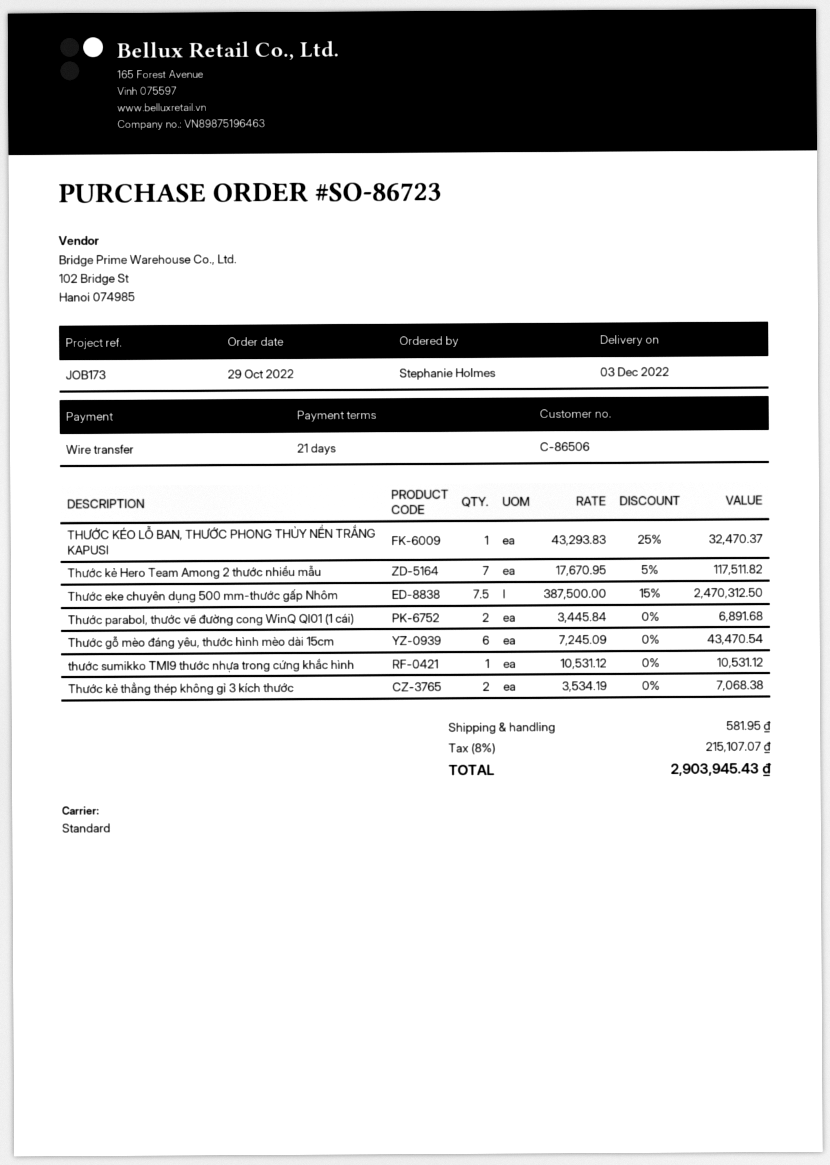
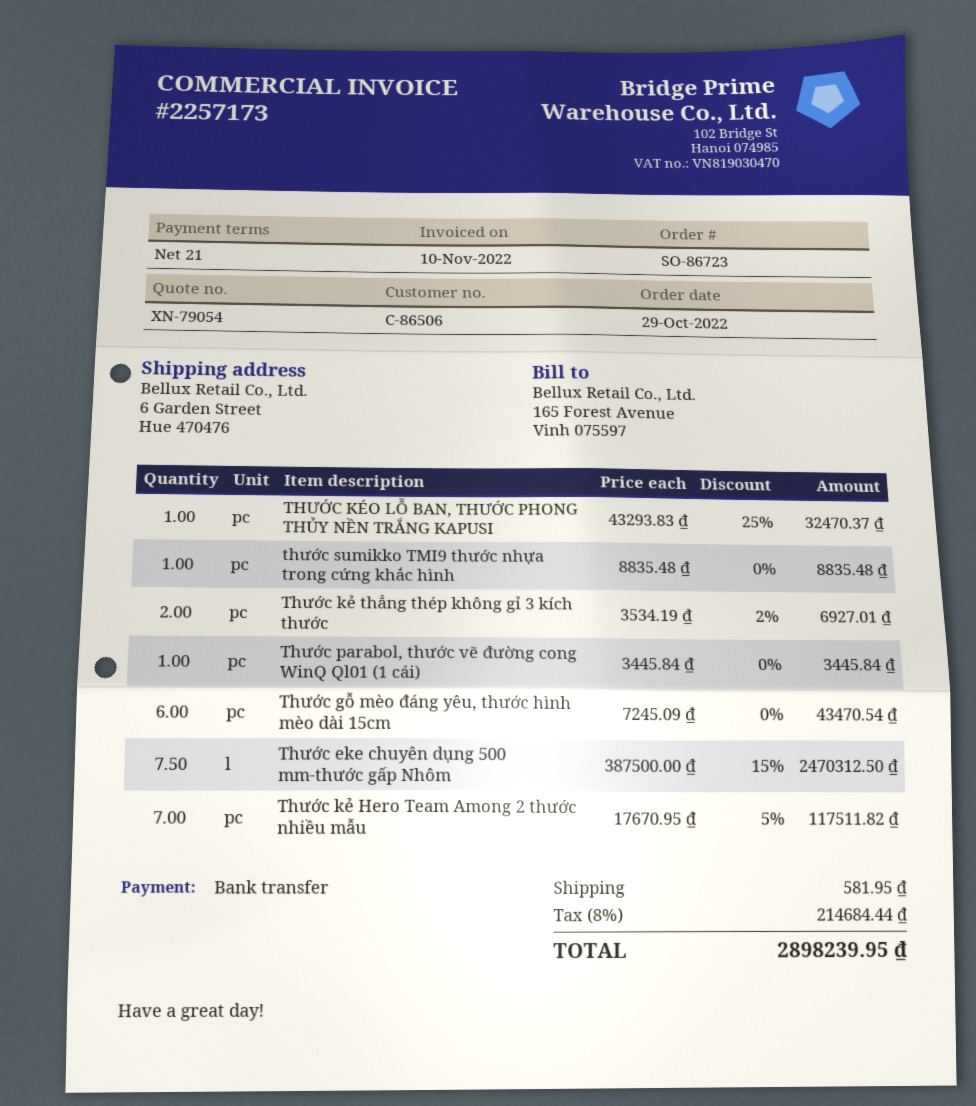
Thước parabol, thước vẽ đường cong WinQ Ql01 (1 cái): 2 x 3445.84 = 6891.68 -> 1 x 3445.84 = 3445.84
thước sumikko TMI9 thước nhựa trong cứng khắc hình: 1 x 10531.12 = 10531.12 -> 1 x 8835.48 = 8835.48
Thước kẻ thẳng thép không gỉ 3 kích thước: 2 x 3534.19 = 7068.38 -> 2 x 3534.19 - 2% = 6927.01
tax: 8% = 215107.07 -> 8% = 214684.44
total: 2903945.43 -> 2898239.95

